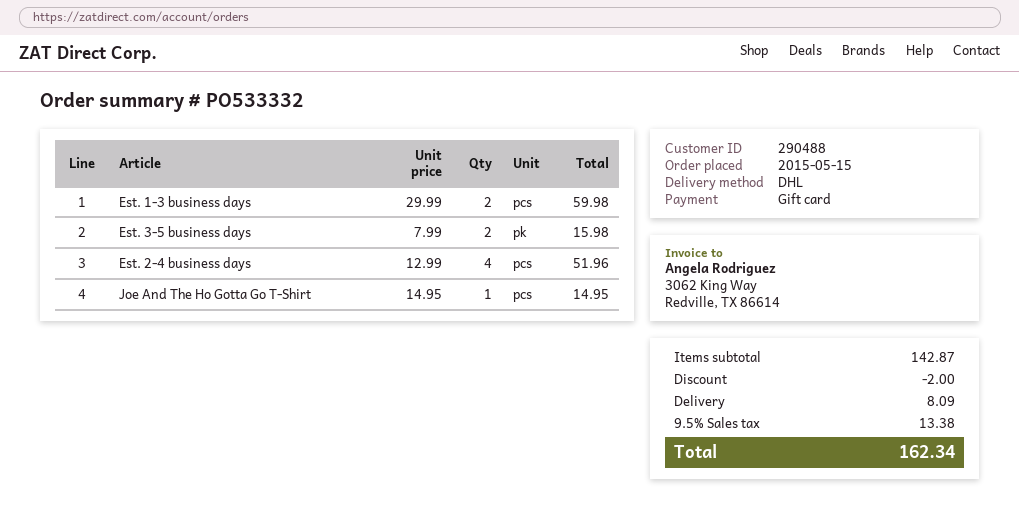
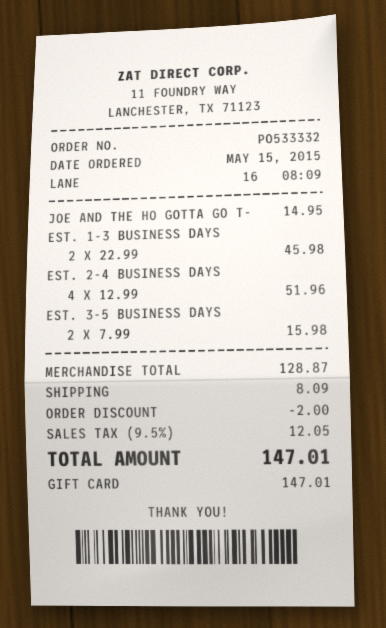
Est. 1-3 business days: 2 x 29.99 = 59.98 -> 2 x 22.99 = 45.98
subtotal: 142.87 -> 128.87
tax: 9.5% = 13.38 -> 9.5% = 12.05
total: 162.34 -> 147.01

